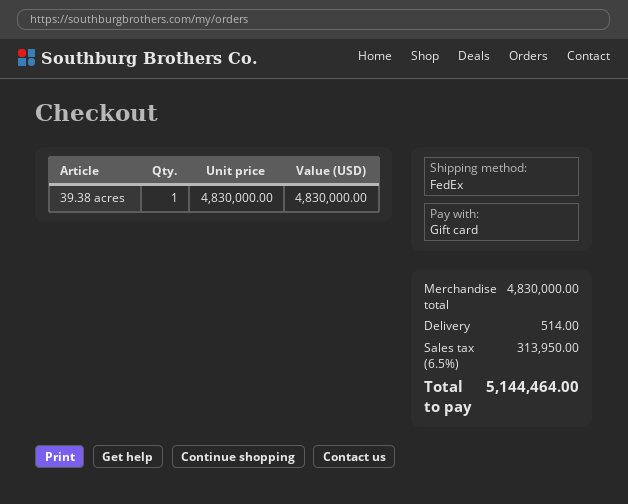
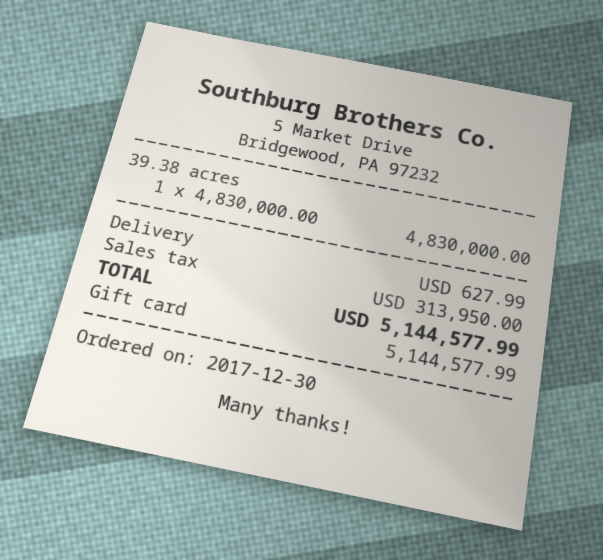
shipping: 514.00 -> 627.99
total: 5144464.00 -> 5144577.99

